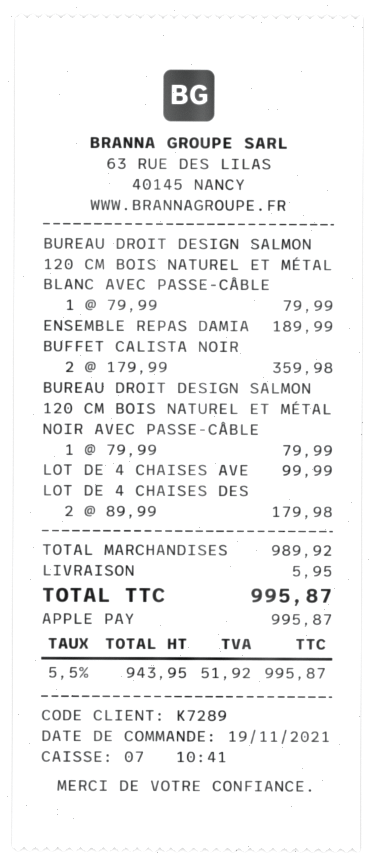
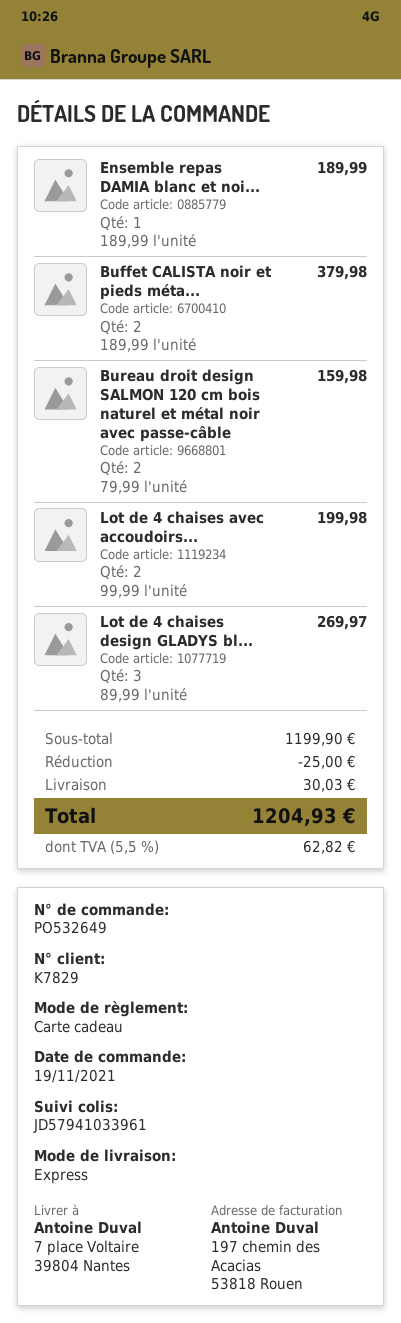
customer number: K7289 -> K7829
payment method: Apple Pay -> gift card
BUREAU DROIT DESIGN SALMON 120 CM BOIS NATUREL ET MÉTAL BLANC AVEC PASSE-CÂBLE: 1 x 79.99 = 79.99 -> none
BUFFET CALISTA NOIR: 2 x 179.99 = 359.98 -> 2 x 189.99 = 379.98
BUREAU DROIT DESIGN SALMON 120 CM BOIS NATUREL ET MÉTAL NOIR AVEC PASSE-CÂBLE: 1 x 79.99 = 79.99 -> 2 x 79.99 = 159.98
LOT DE 4 CHAISES AVE: 1 x 99.99 = 99.99 -> 2 x 99.99 = 199.98
LOT DE 4 CHAISES DES: 2 x 89.99 = 179.98 -> 3 x 89.99 = 269.97
subtotal: 989.92 -> 1199.90
discount: none -> 25.00
shipping: 5.95 -> 30.03
tax: 5.5% = 51.92 -> 5.5% = 62.82
total: 995.87 -> 1204.93

